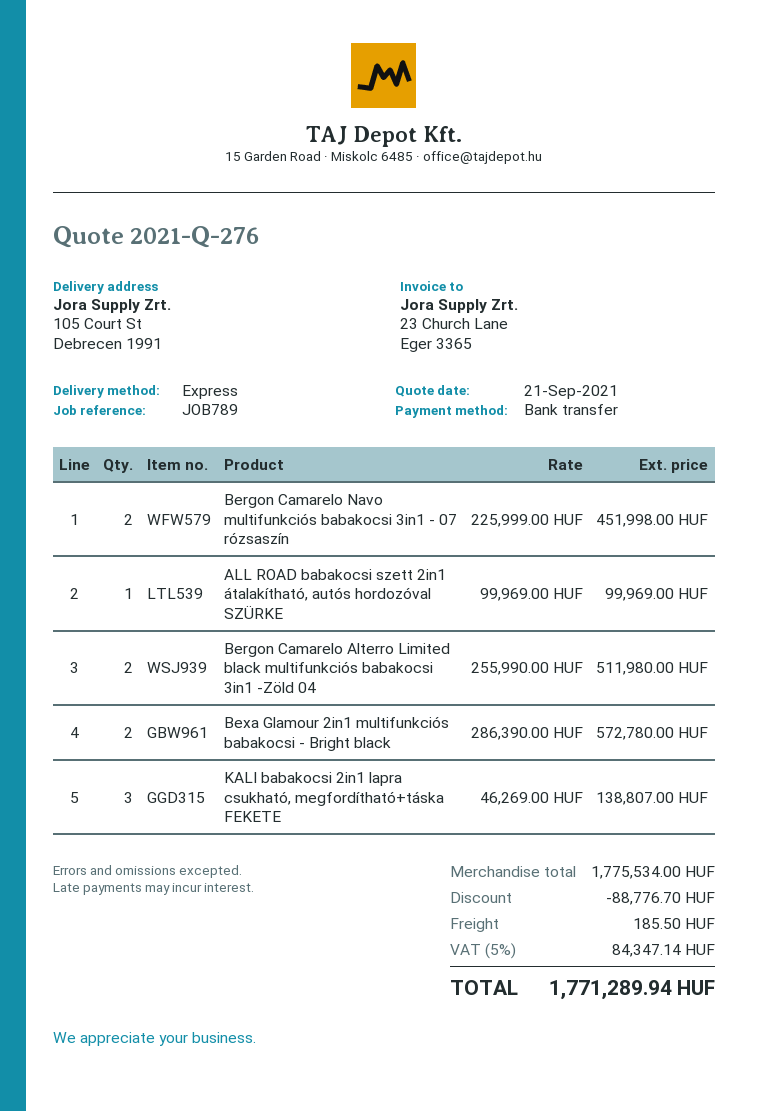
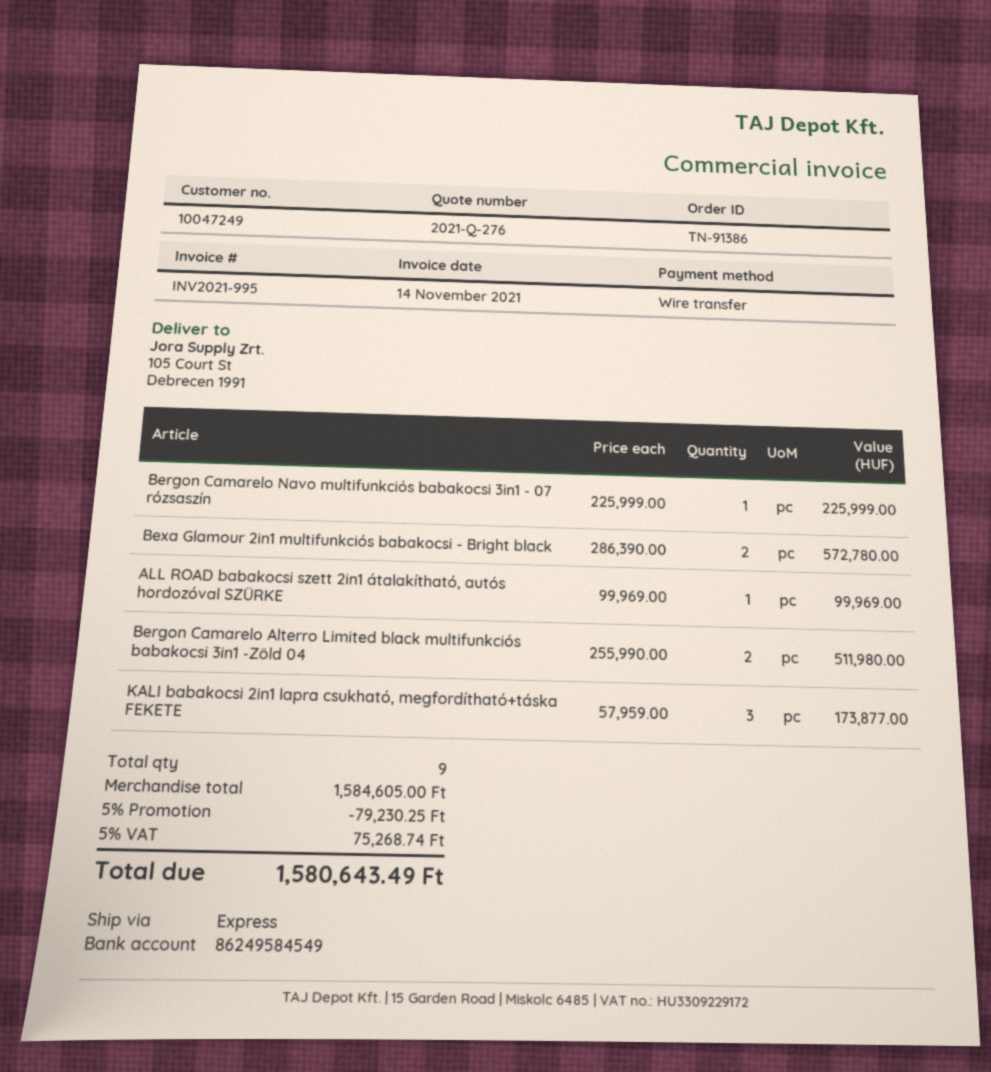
Bergon Camarelo Navo multifunkciós babakocsi 3in1 - 07 rózsaszín: 2 x 225999.00 = 451998.00 -> 1 x 225999.00 = 225999.00
KALI babakocsi 2in1 lapra csukható, megfordítható+táska FEKETE: 3 x 46269.00 = 138807.00 -> 3 x 57959.00 = 173877.00
subtotal: 1775534.00 -> 1584605.00
discount: 88776.70 -> 79230.25
shipping: 185.50 -> none
tax: 5% = 84347.14 -> 5% = 75268.74
total: 1771289.94 -> 1580643.49

